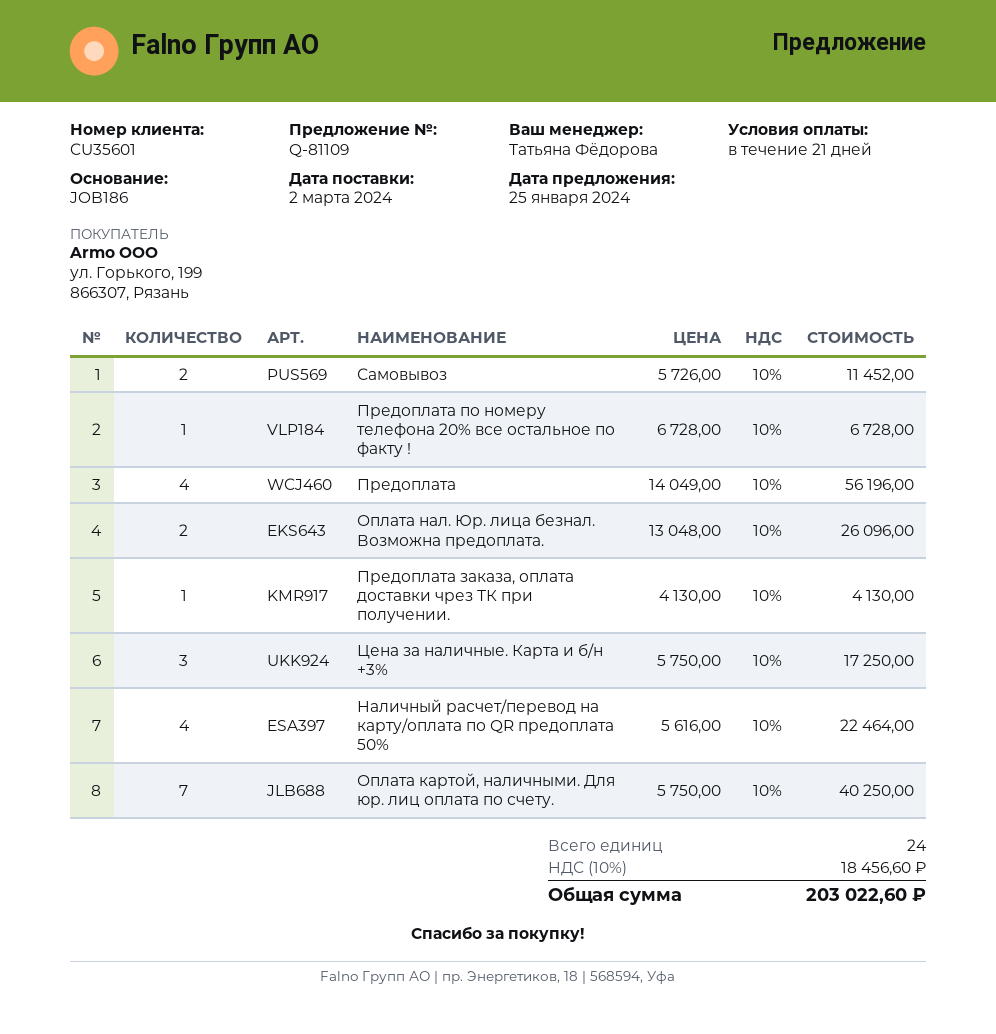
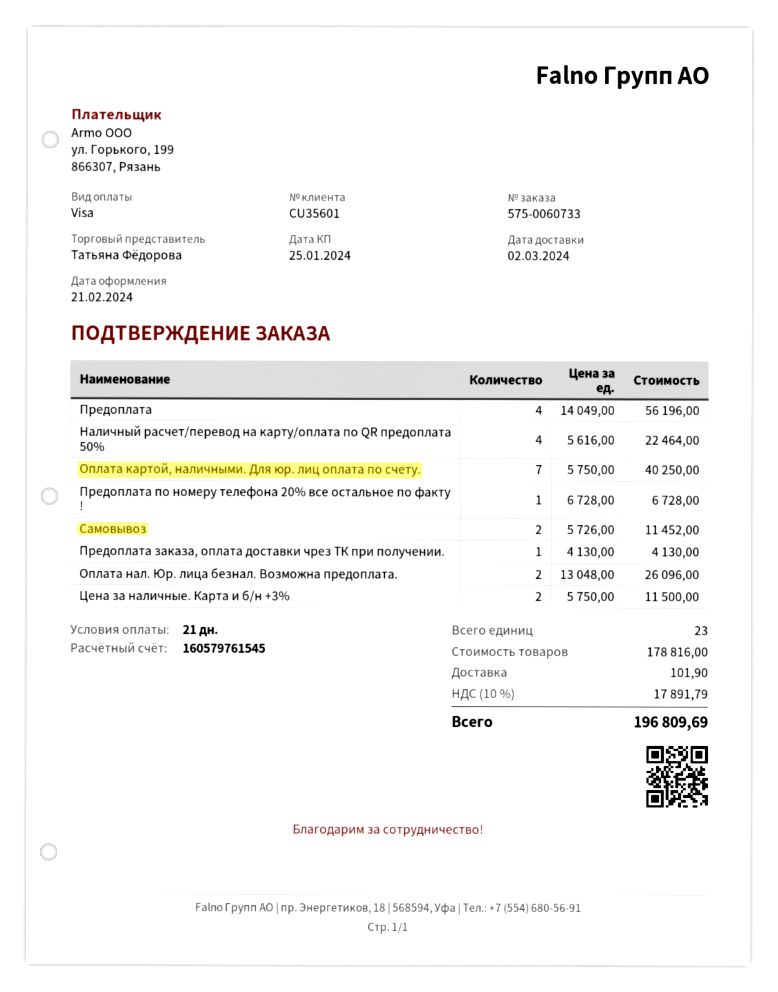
Цена за наличные. Карта и б/н +3%: 3 x 5750.00 = 17250.00 -> 2 x 5750.00 = 11500.00
total quantity: 24 -> 23
shipping: none -> 101.90
tax: 10% = 18456.60 -> 10% = 17891.79
total: 203022.60 -> 196809.69

